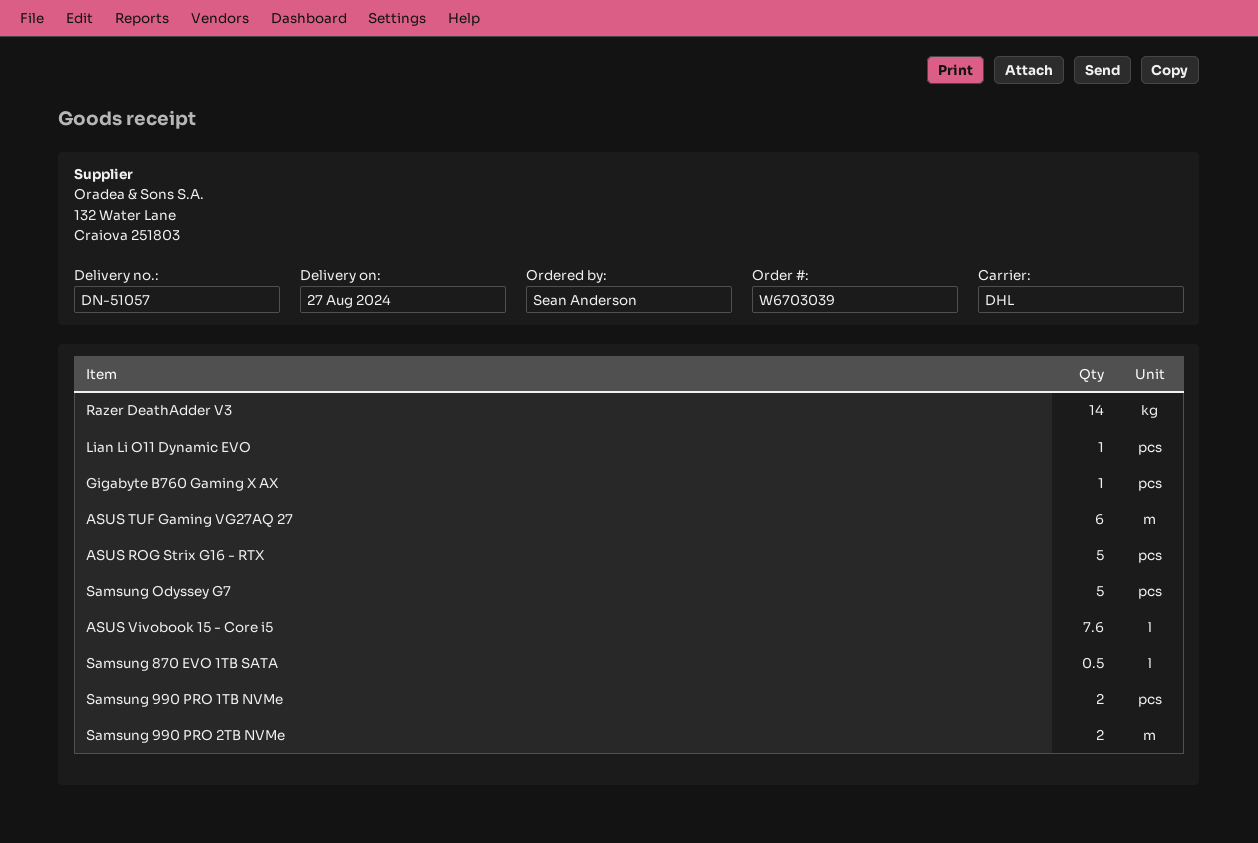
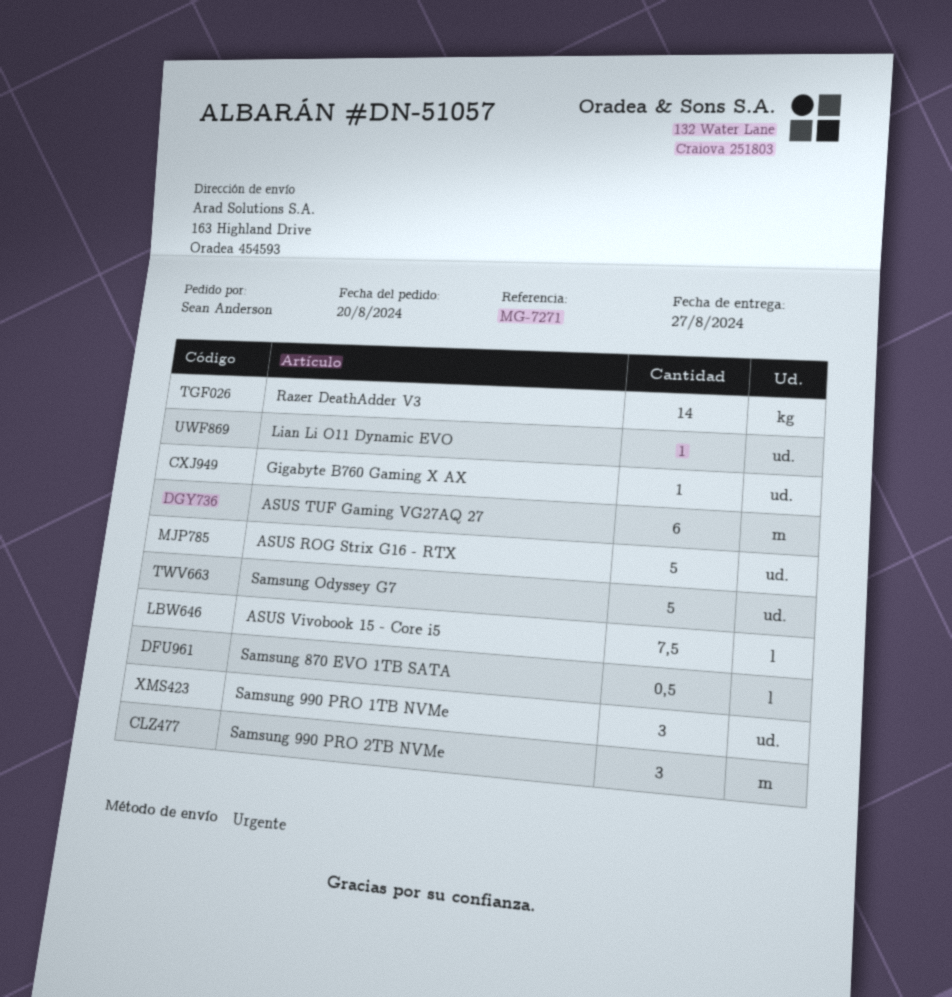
shipping method: DHL -> express
ASUS Vivobook 15 - Core i5: 7.6 -> 7.5
Samsung 990 PRO 1TB NVMe: 2 -> 3
Samsung 990 PRO 2TB NVMe: 2 -> 3

